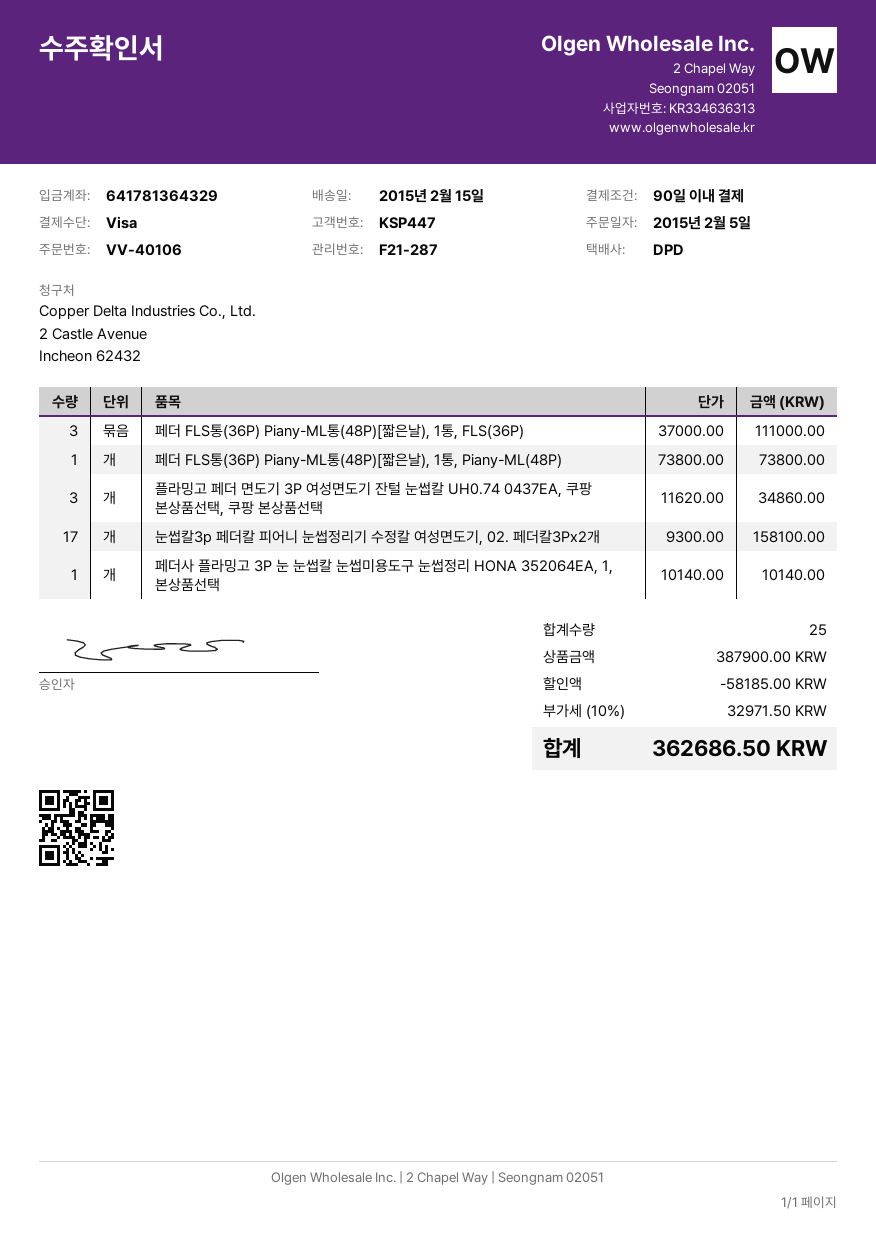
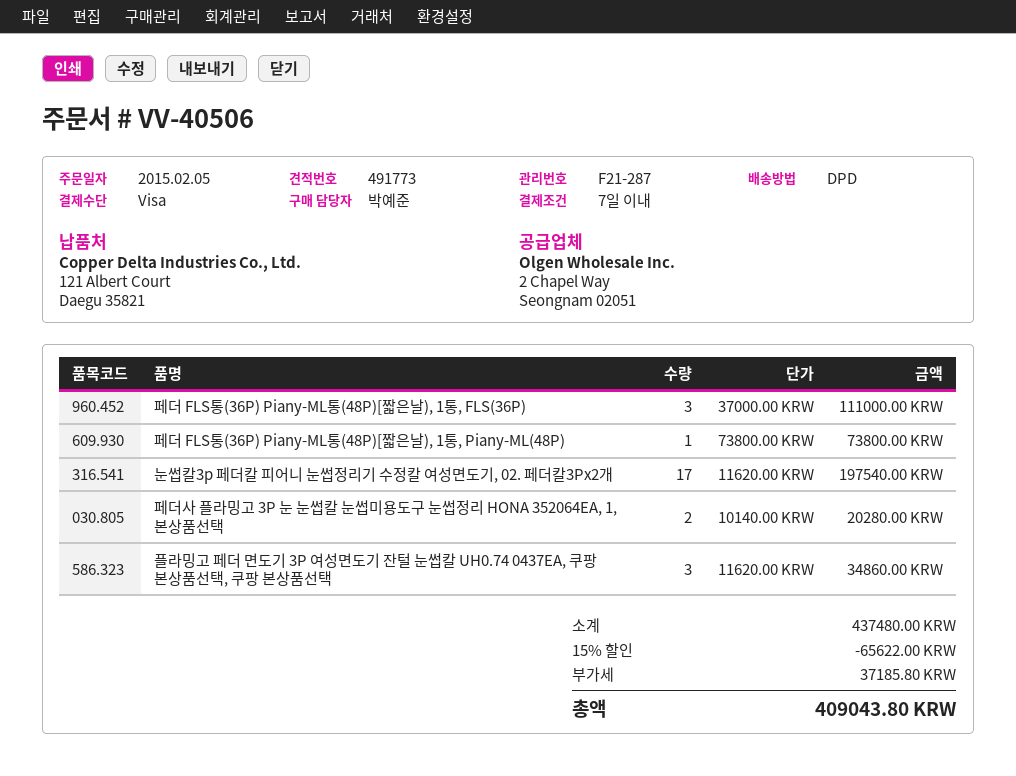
order number: VV-40106 -> VV-40506
payment terms: 90 days -> 7 days
눈썹칼3p 페더칼 피어니 눈썹정리기 수정칼 여성면도기, 02. 페더칼3Px2개: 17 x 9300.00 = 158100.00 -> 17 x 11620.00 = 197540.00
페더사 플라밍고 3P 눈 눈썹칼 눈썹미용도구 눈썹정리 HONA 352064EA, 1, 본상품선택: 1 x 10140.00 = 10140.00 -> 2 x 10140.00 = 20280.00
subtotal: 387900.00 -> 437480.00
discount: 58185.00 -> 65622.00
tax: 32971.50 -> 37185.80
total: 362686.50 -> 409043.80

